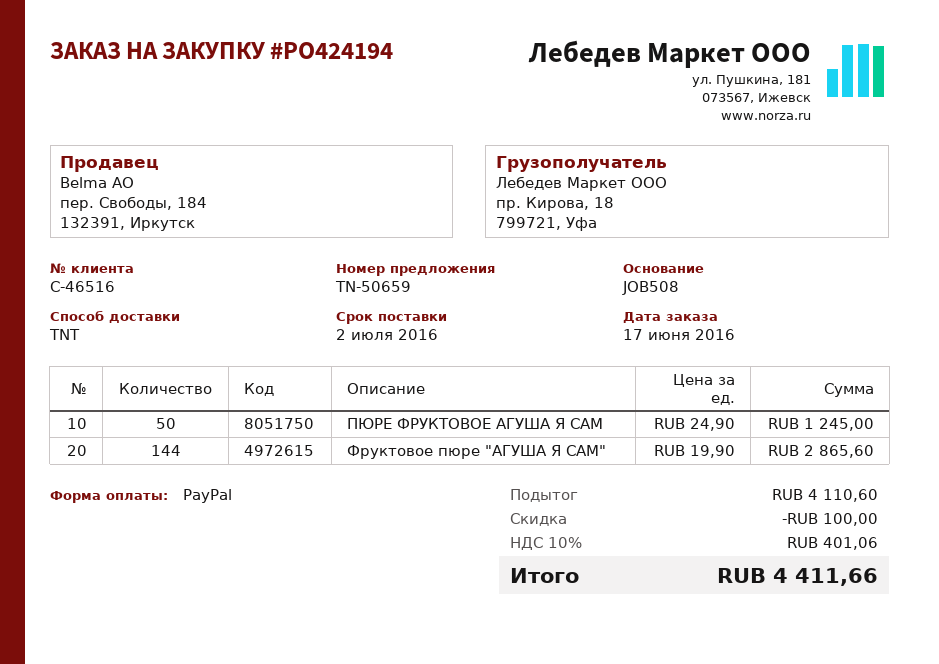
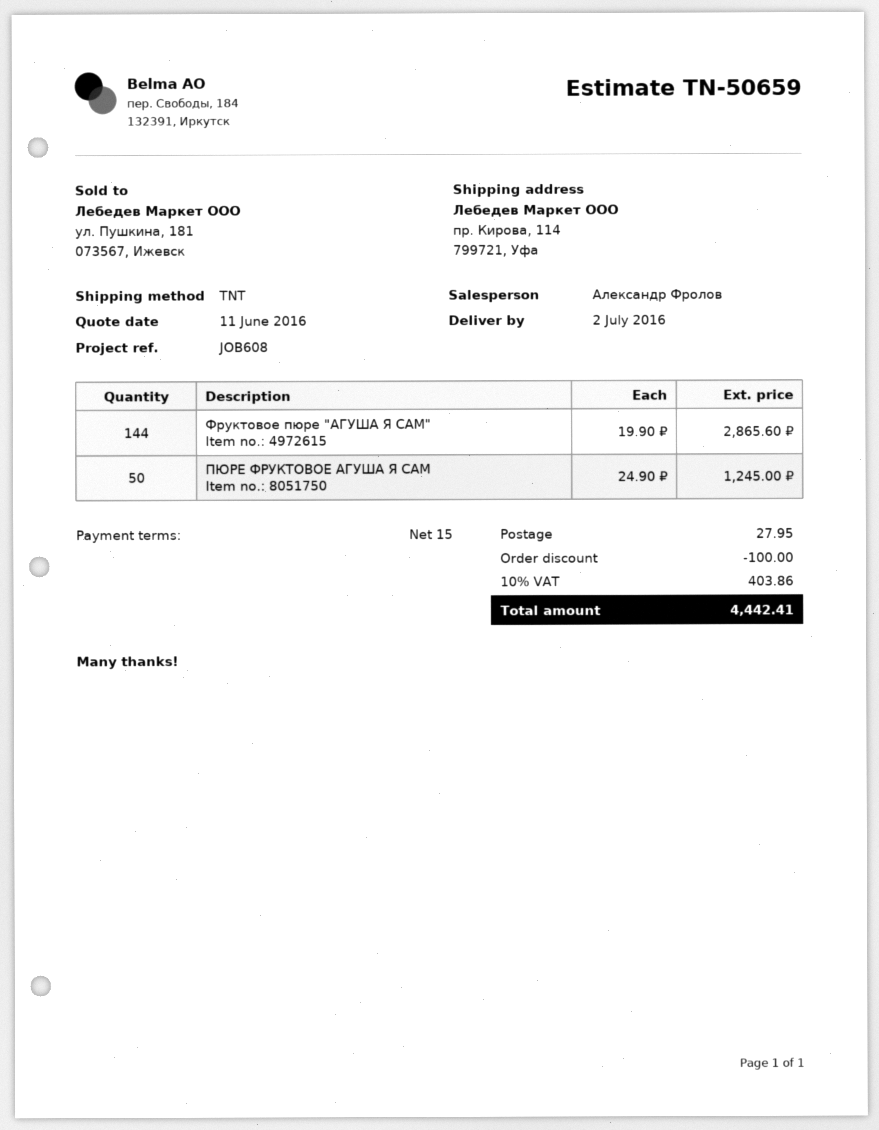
reference: JOB508 -> JOB608
ship to: пр. Кирова, 18, 799721, Уфа -> пр. Кирова, 114, 799721, Уфа
shipping: none -> 27.95
tax: 10% = 401.06 -> 10% = 403.86
total: 4411.66 -> 4442.41

